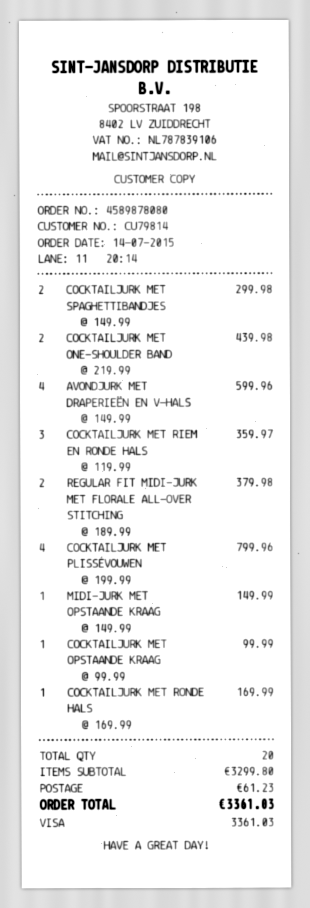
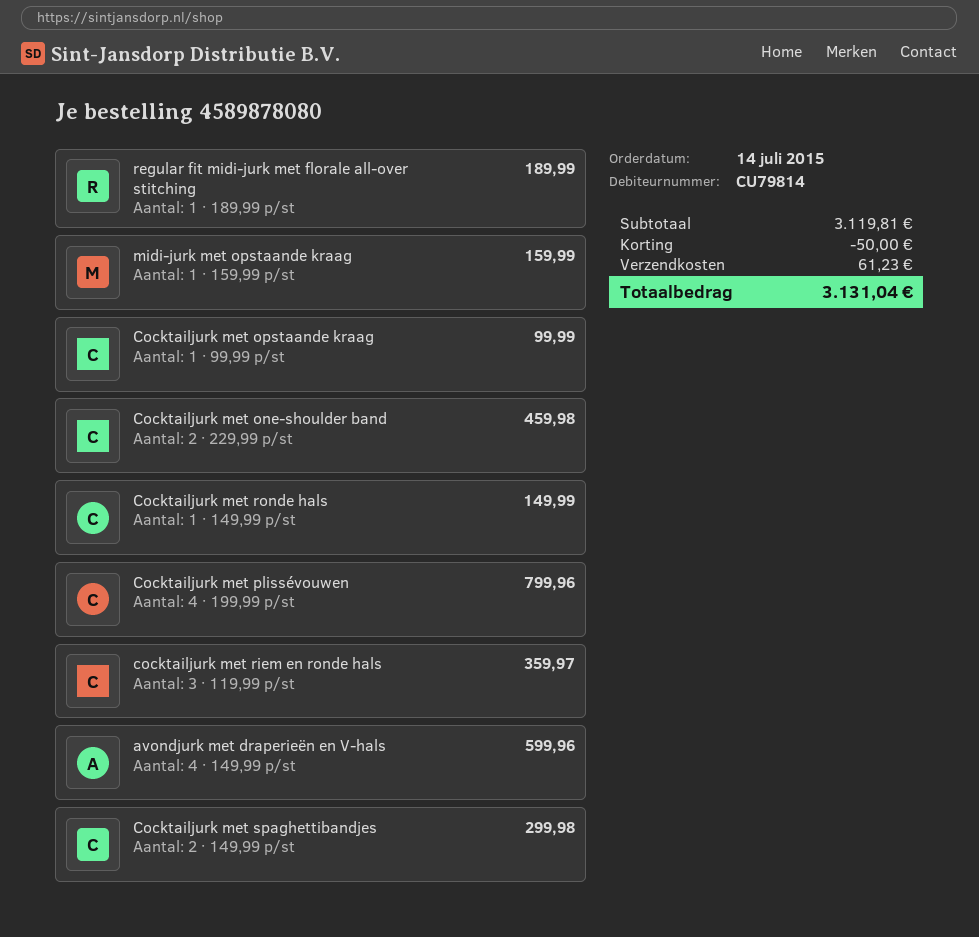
COCKTAILJURK MET ONE-SHOULDER BAND: 2 x 219.99 = 439.98 -> 2 x 229.99 = 459.98
REGULAR FIT MIDI-JURK MET FLORALE ALL-OVER STITCHING: 2 x 189.99 = 379.98 -> 1 x 189.99 = 189.99
MIDI-JURK MET OPSTAANDE KRAAG: 1 x 149.99 = 149.99 -> 1 x 159.99 = 159.99
COCKTAILJURK MET RONDE HALS: 1 x 169.99 = 169.99 -> 1 x 149.99 = 149.99
subtotal: 3299.80 -> 3119.81
discount: none -> 50.00
total: 3361.03 -> 3131.04

